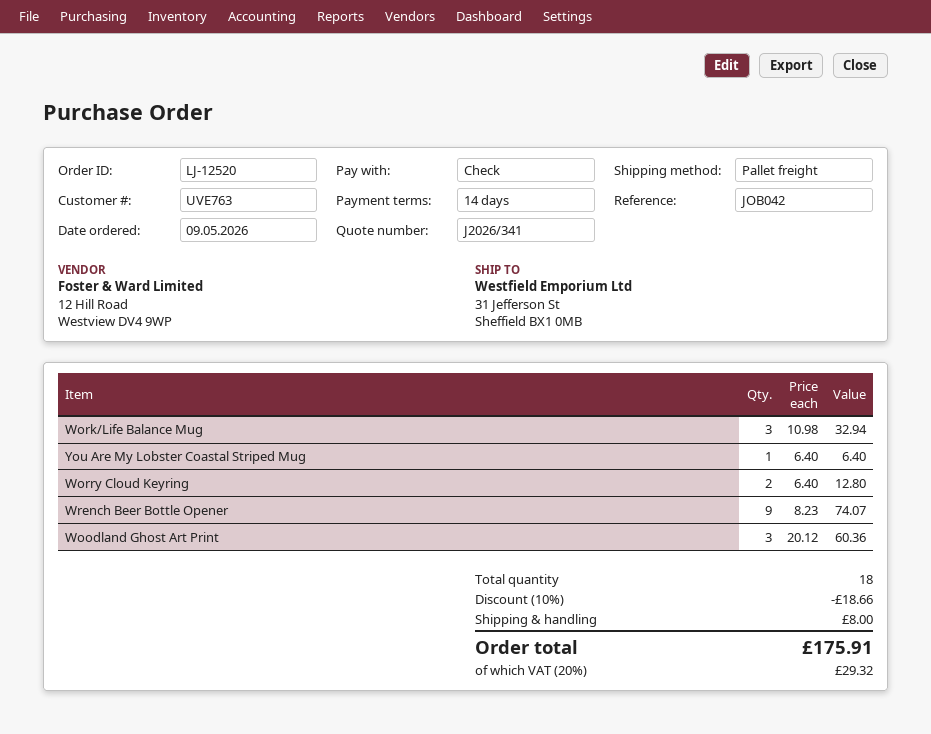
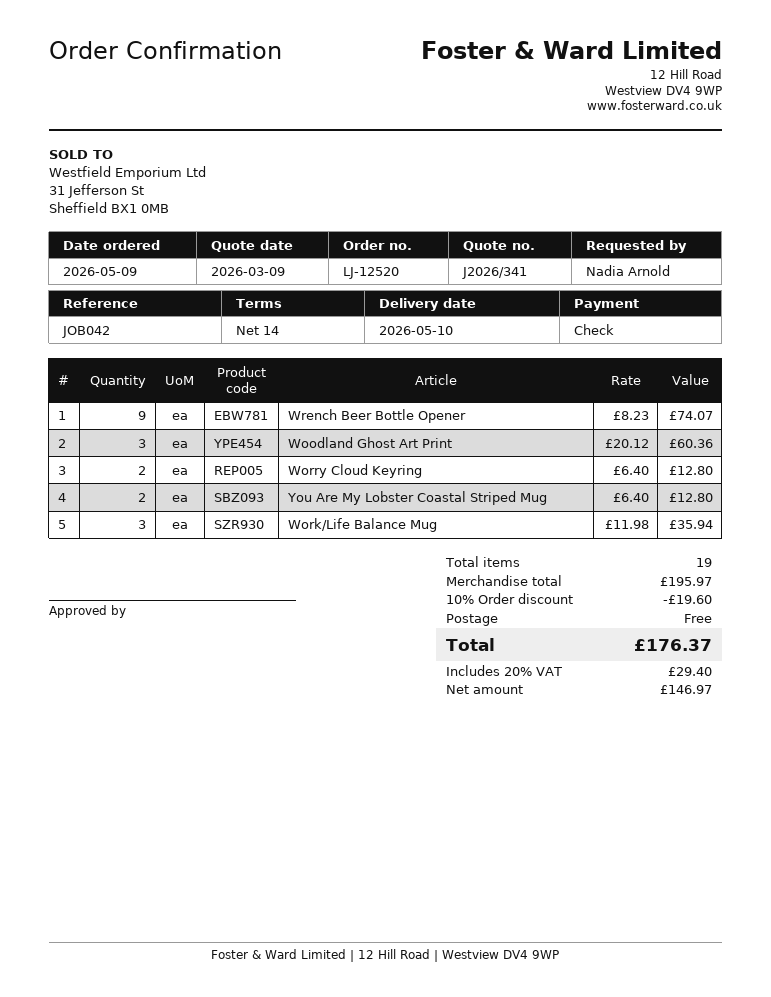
Work/Life Balance Mug: 3 x 10.98 = 32.94 -> 3 x 11.98 = 35.94
You Are My Lobster Coastal Striped Mug: 1 x 6.40 = 6.40 -> 2 x 6.40 = 12.80
total quantity: 18 -> 19
discount: 10% = 18.66 -> 10% = 19.60
shipping: 8.00 -> 0.00
tax: 20% = 29.32 -> 20% = 29.40
total: 175.91 -> 176.37

